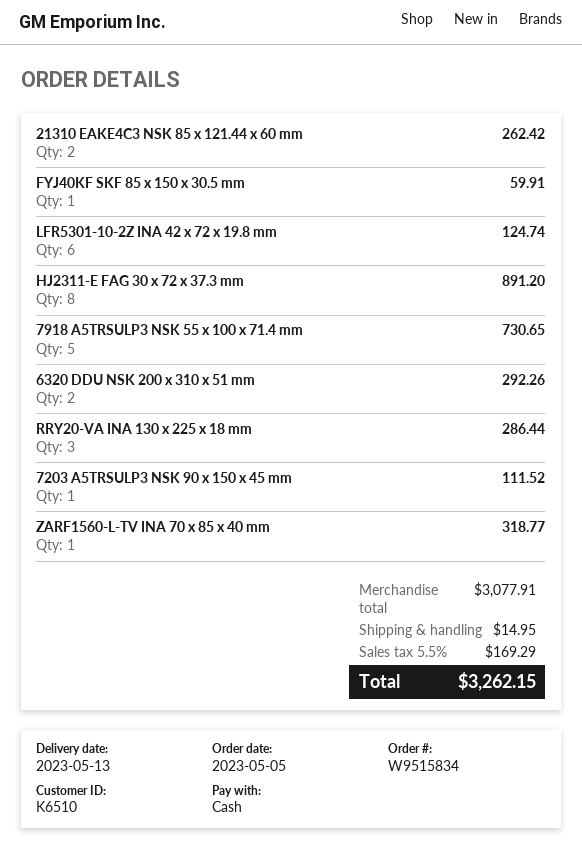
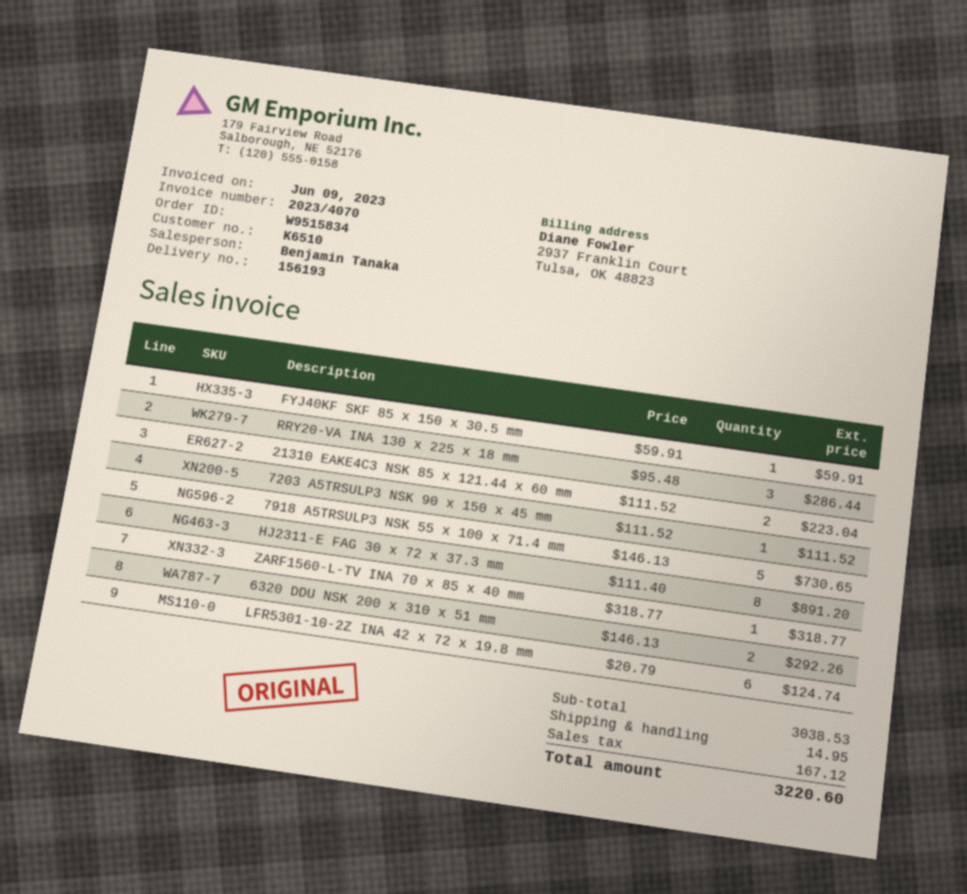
21310 EAKE4C3 NSK 85 x 121.44 x 60 mm: 2 for 262.42 -> 2 for 223.04
subtotal: 3077.91 -> 3038.53
tax: 169.29 -> 167.12
total: 3262.15 -> 3220.60

